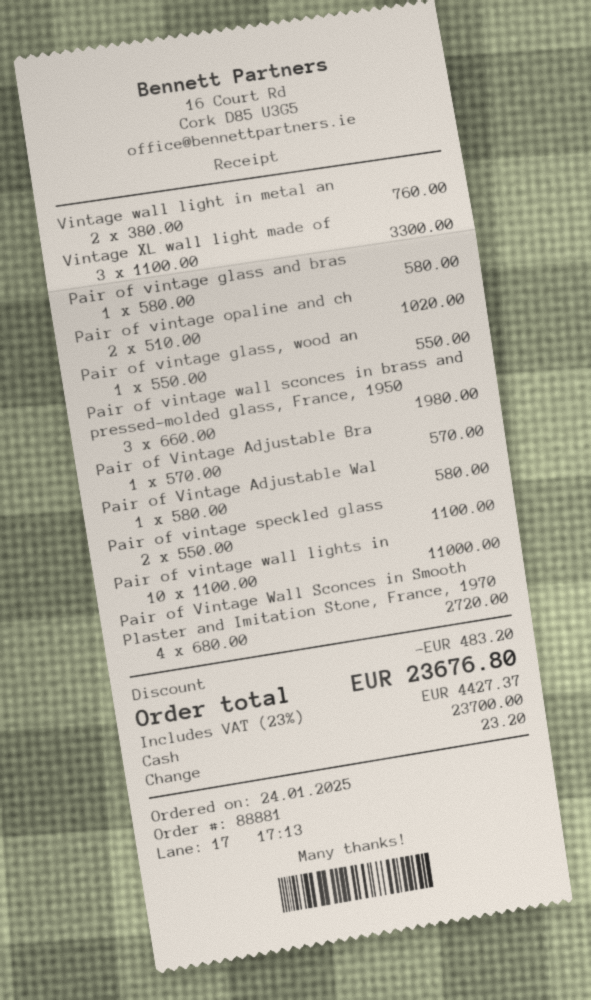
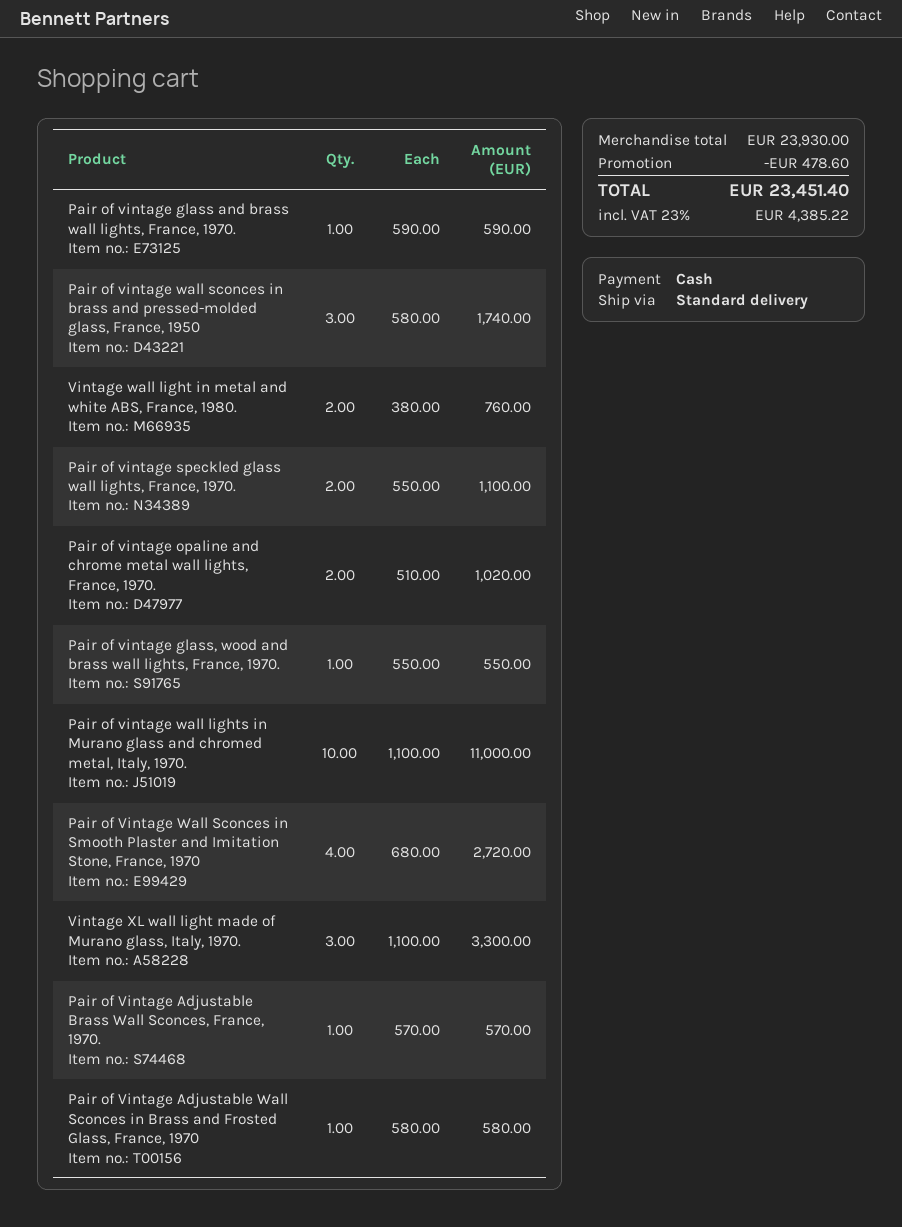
Pair of vintage glass and bras: 1 x 580.00 = 580.00 -> 1 x 590.00 = 590.00
Pair of vintage wall sconces in brass and pressed-molded glass, France, 1950: 3 x 660.00 = 1980.00 -> 3 x 580.00 = 1740.00
discount: 483.20 -> 478.60
tax: 23% = 4427.37 -> 23% = 4385.22
total: 23676.80 -> 23451.40

